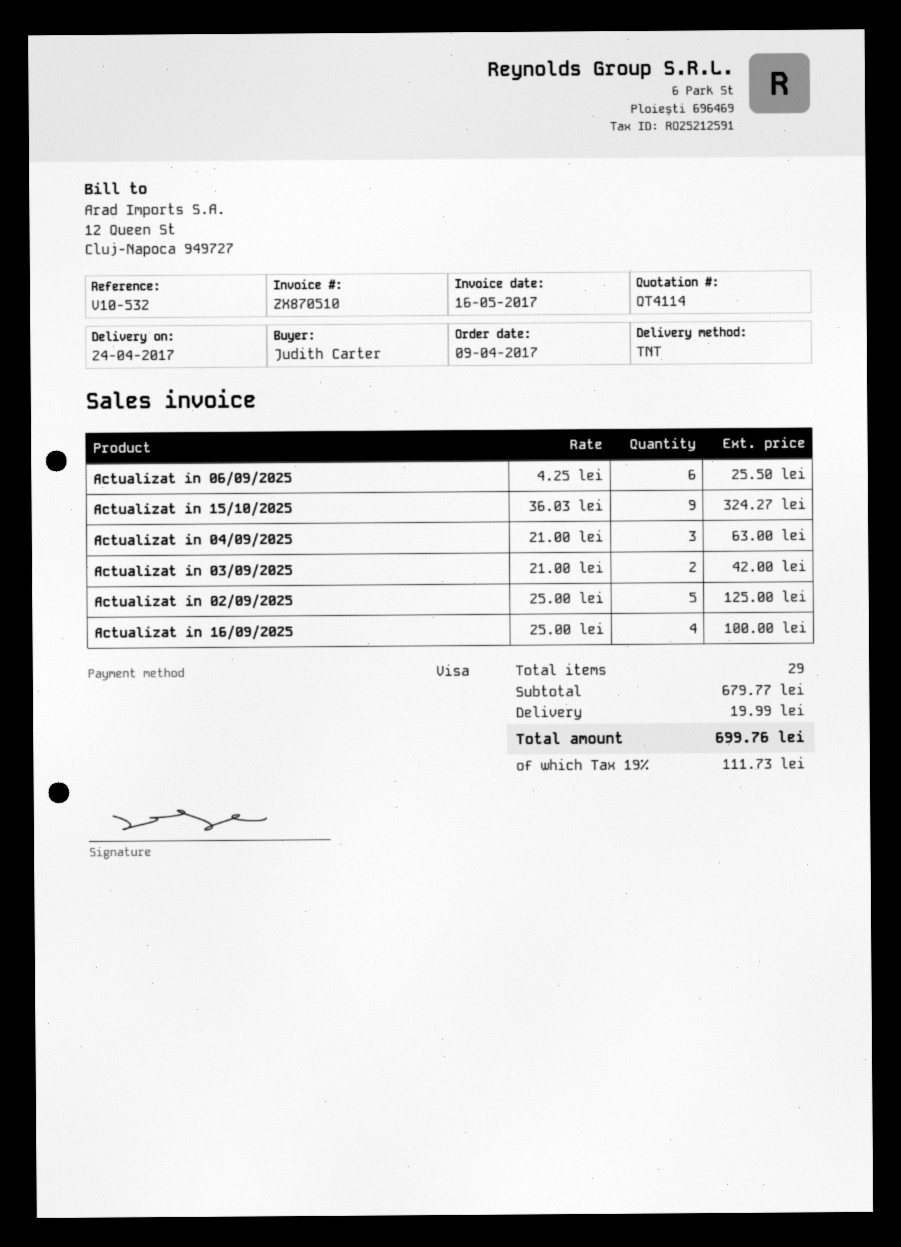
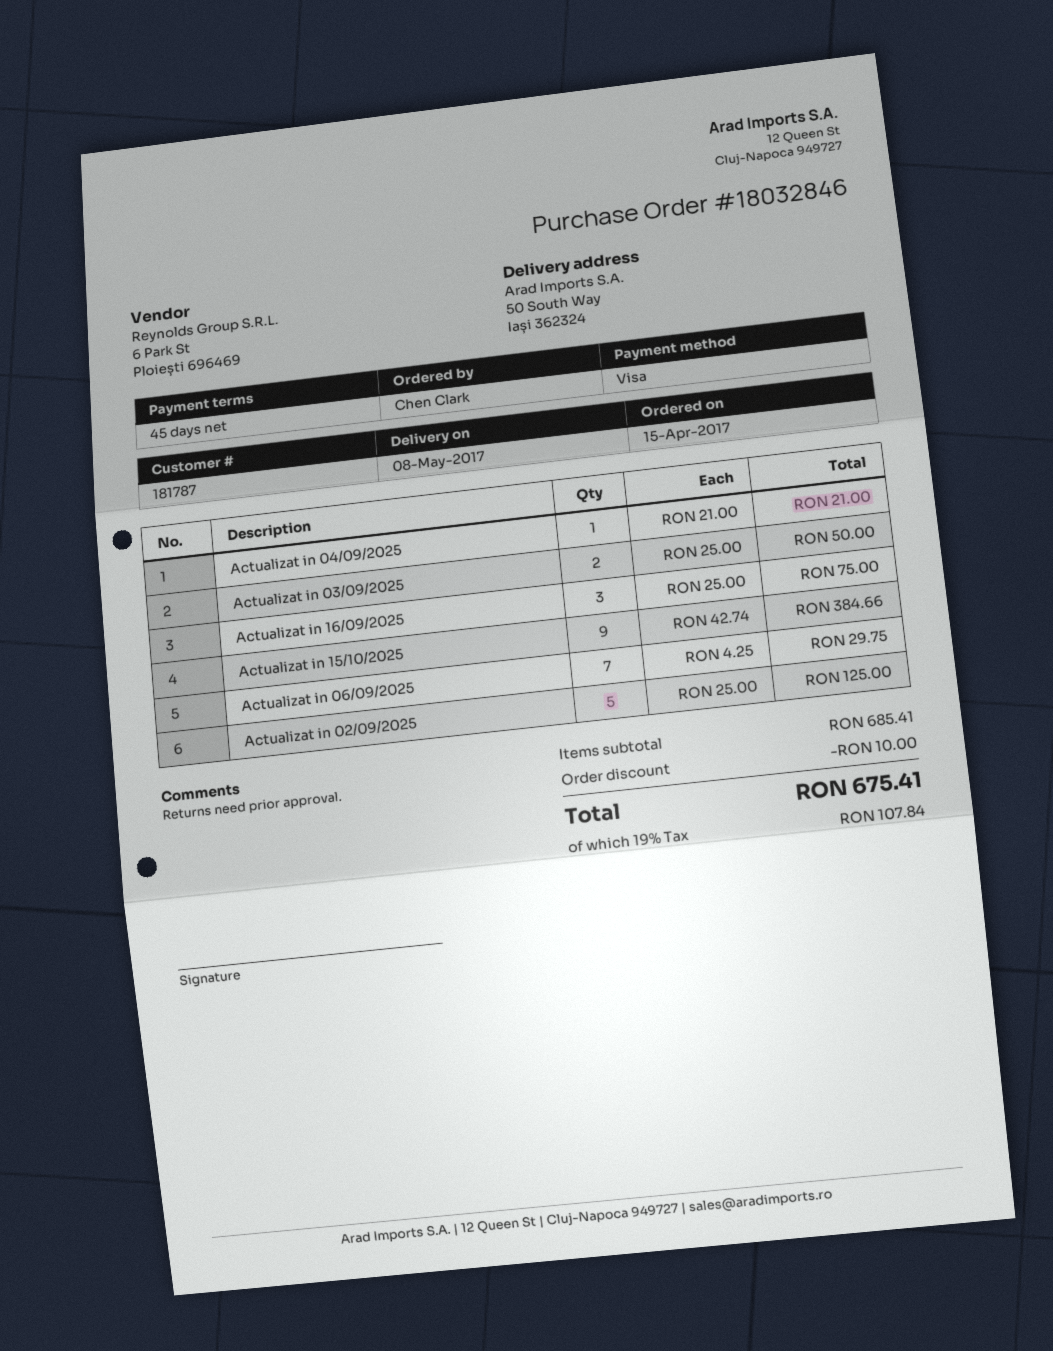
order date: 2017-04-09 -> 2017-04-15
delivery date: 2017-04-24 -> 2017-05-08
ordered by: Judith Carter -> Chen Clark
Actualizat in 06/09/2025: 6 x 4.25 = 25.50 -> 7 x 4.25 = 29.75
Actualizat in 15/10/2025: 9 x 36.03 = 324.27 -> 9 x 42.74 = 384.66
Actualizat in 04/09/2025: 3 x 21.00 = 63.00 -> 1 x 21.00 = 21.00
Actualizat in 03/09/2025: 2 x 21.00 = 42.00 -> 2 x 25.00 = 50.00
Actualizat in 16/09/2025: 4 x 25.00 = 100.00 -> 3 x 25.00 = 75.00
subtotal: 679.77 -> 685.41
discount: none -> 10.00
shipping: 19.99 -> none
tax: 19% = 111.73 -> 19% = 107.84
total: 699.76 -> 675.41

